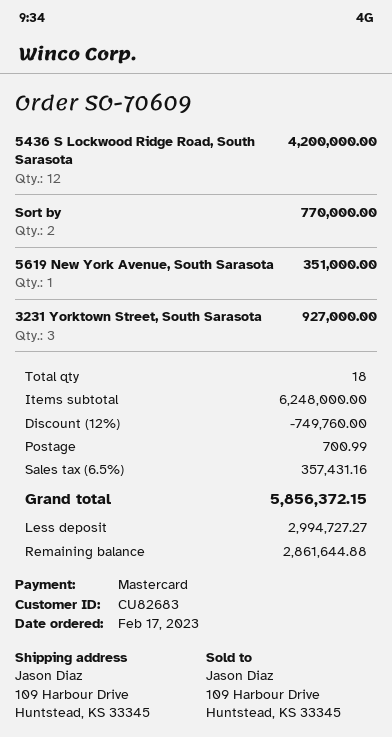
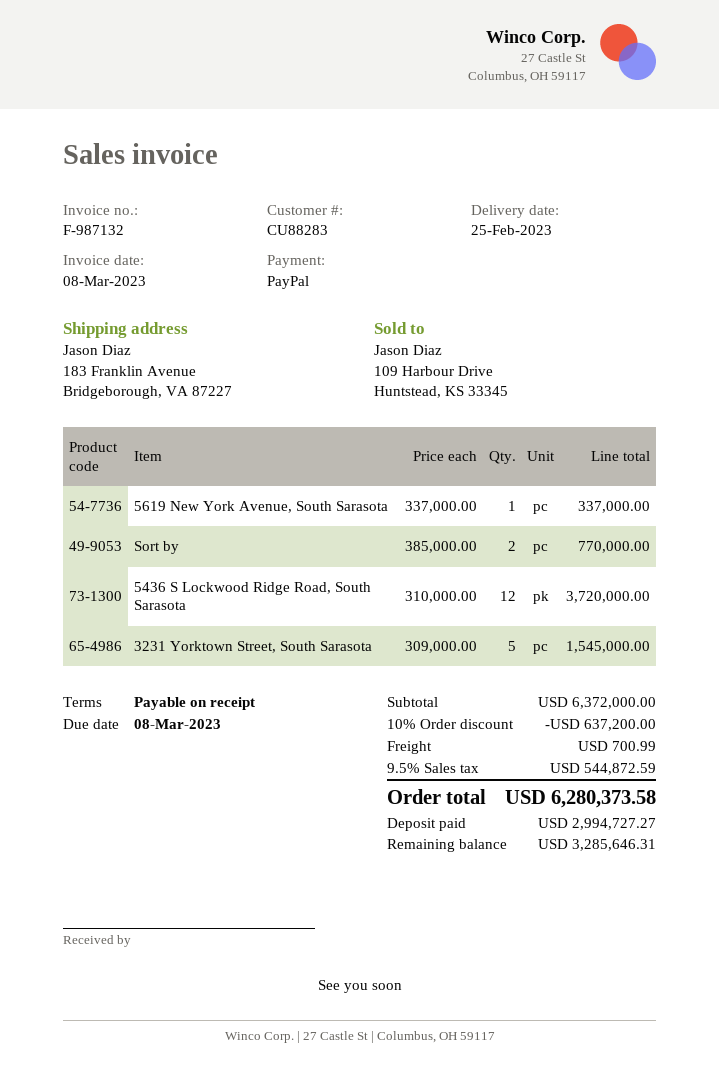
customer number: CU82683 -> CU88283
payment method: Mastercard -> PayPal
ship to: 109 Harbour Drive, Huntstead, KS 33345 -> 183 Franklin Avenue, Bridgeborough, VA 87227
5436 S Lockwood Ridge Road, South Sarasota: 12 for 4200000.00 -> 12 for 3720000.00
5619 New York Avenue, South Sarasota: 1 for 351000.00 -> 1 for 337000.00
3231 Yorktown Street, South Sarasota: 3 for 927000.00 -> 5 for 1545000.00
subtotal: 6248000.00 -> 6372000.00
discount: 12% = 749760.00 -> 10% = 637200.00
tax: 6.5% = 357431.16 -> 9.5% = 544872.59
total: 5856372.15 -> 6280373.58
balance: 2861644.88 -> 3285646.31

